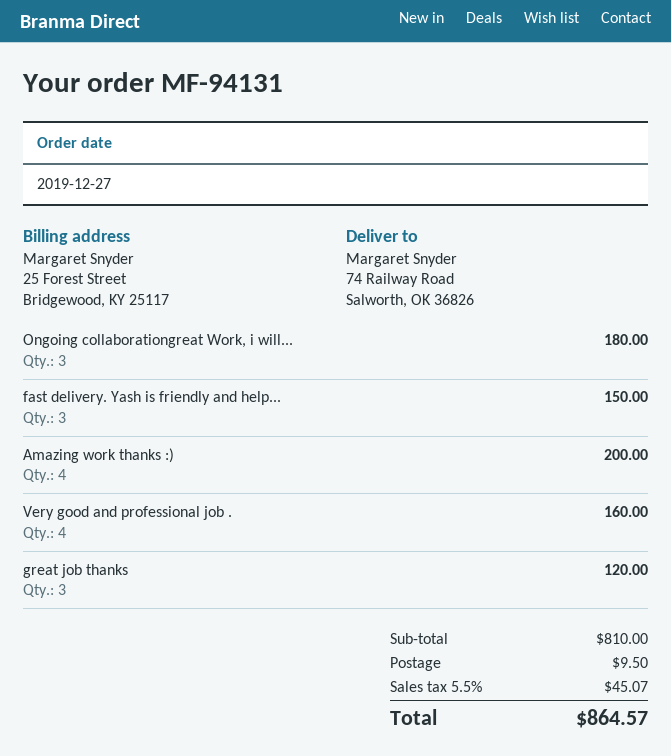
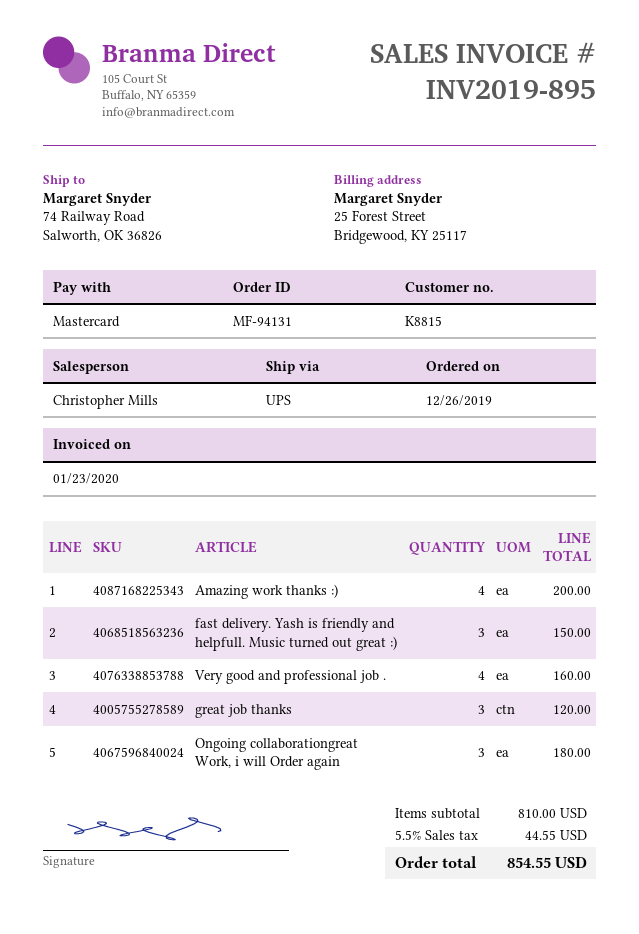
order date: 2019-12-27 -> 2019-12-26
shipping: 9.50 -> none
tax: 5.5% = 45.07 -> 5.5% = 44.55
total: 864.57 -> 854.55

